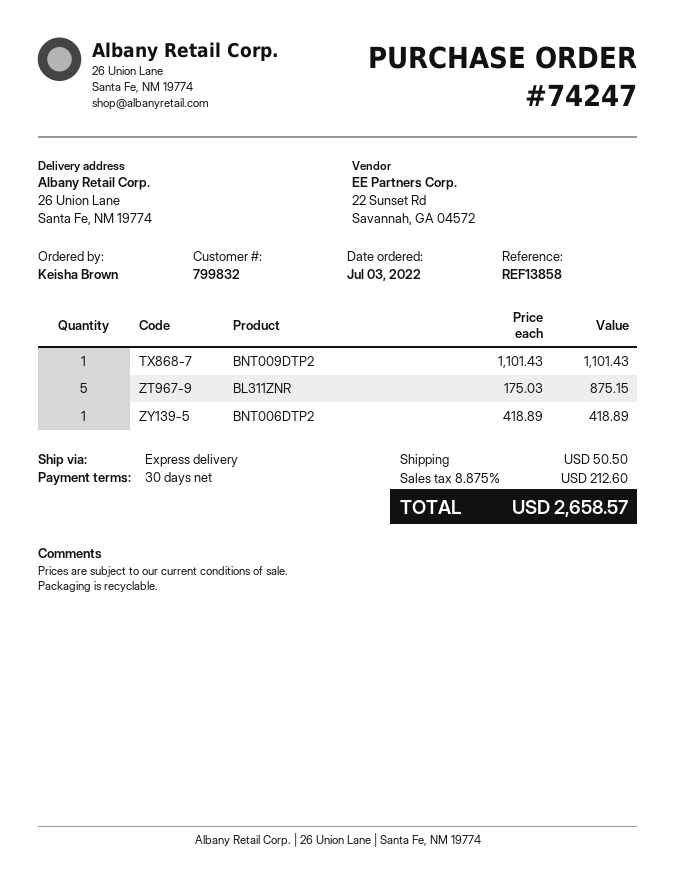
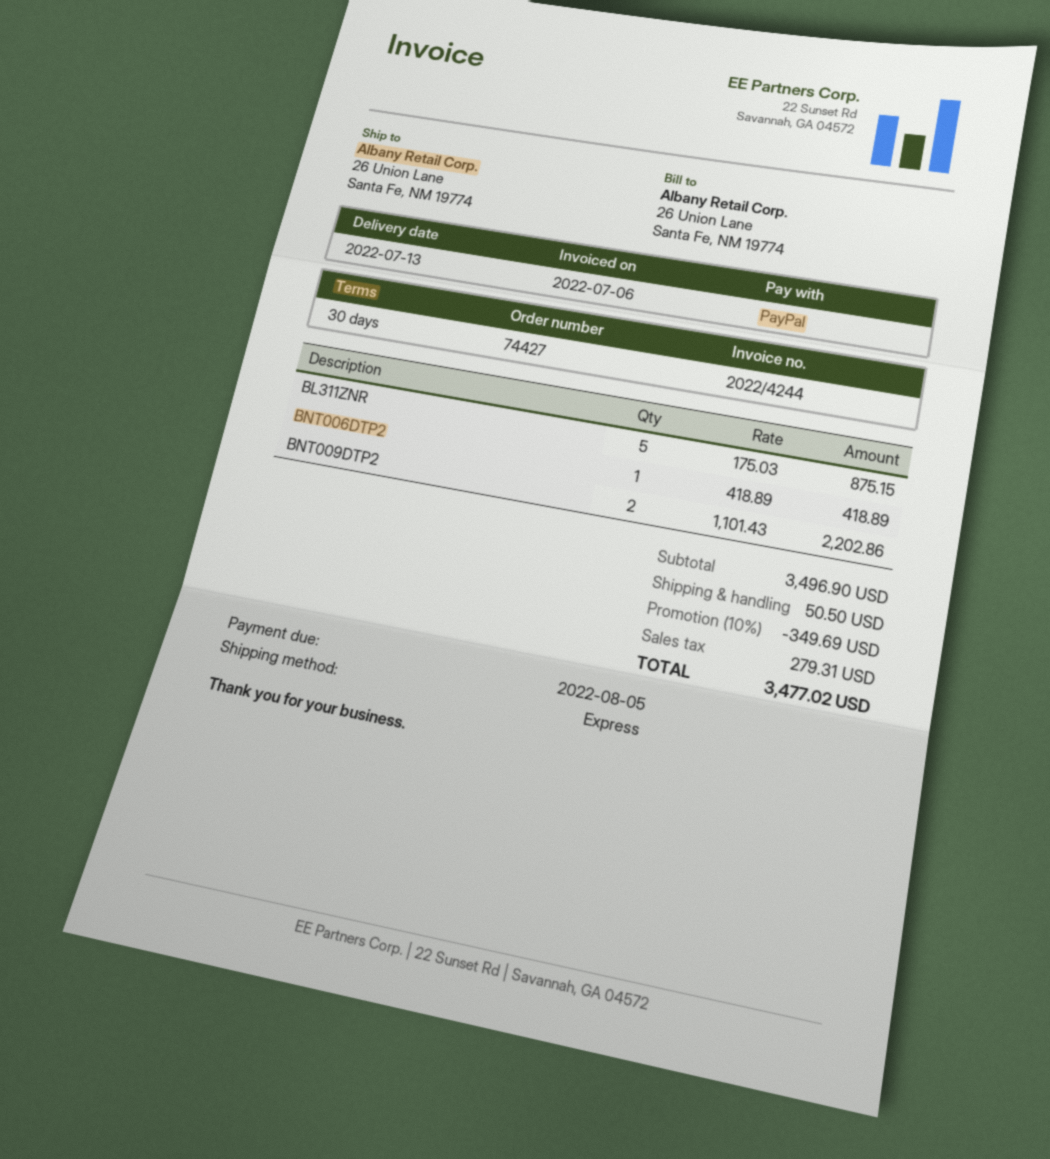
order number: 74247 -> 74427
BNT009DTP2: 1 x 1101.43 = 1101.43 -> 2 x 1101.43 = 2202.86
discount: none -> 10% = 349.69
tax: 212.60 -> 279.31
total: 2658.57 -> 3477.02

